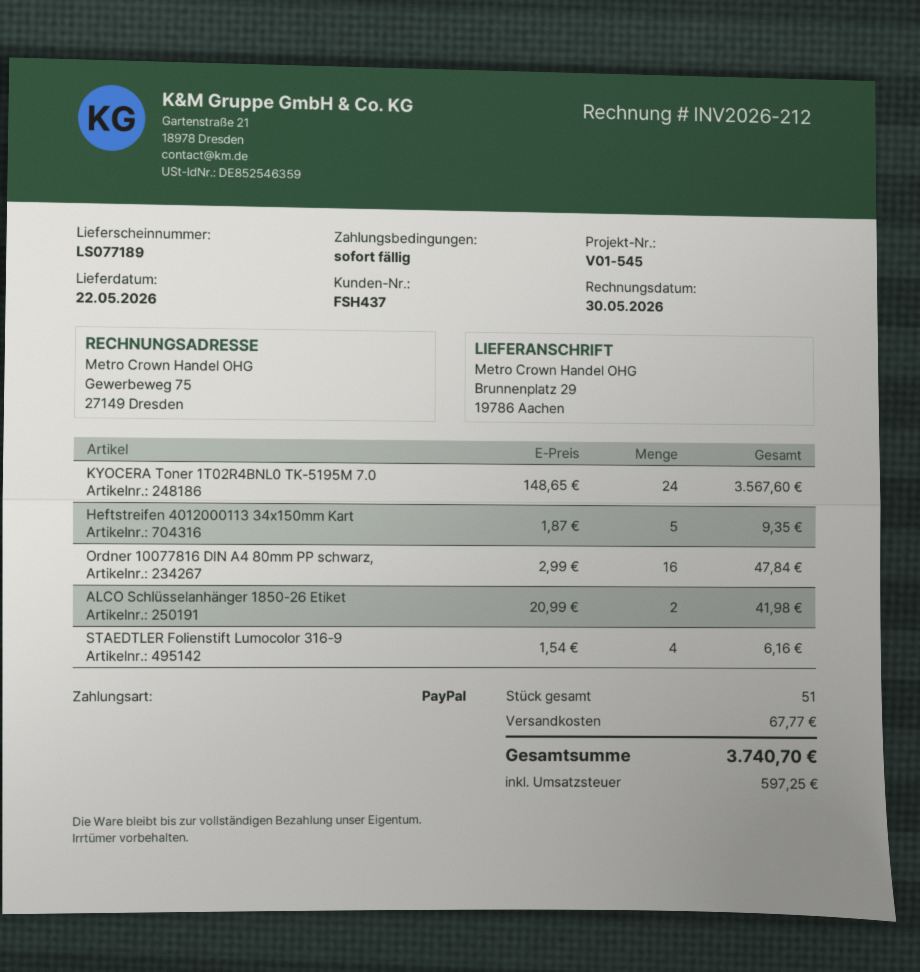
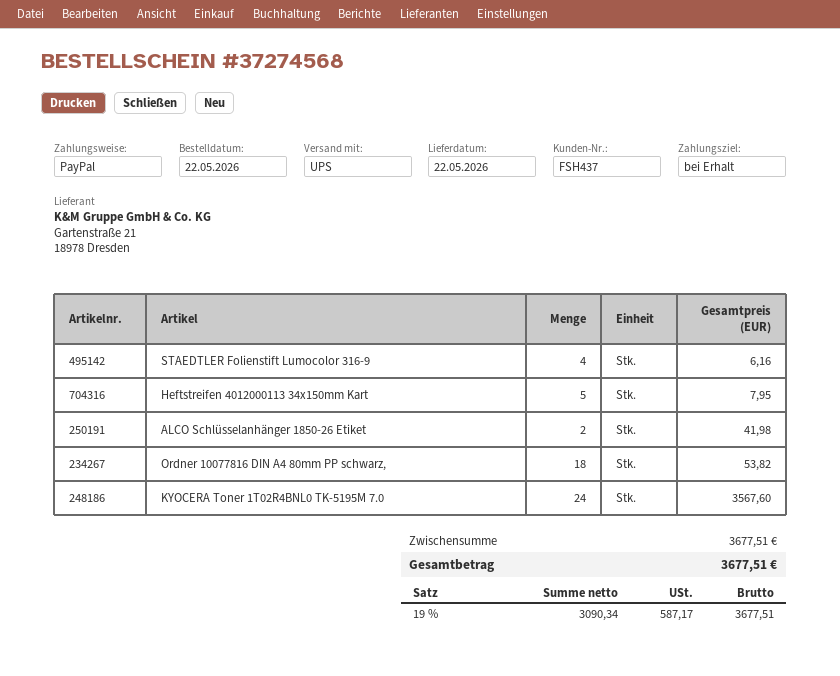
Heftstreifen 4012000113 34x150mm Kart: 5 for 9.35 -> 5 for 7.95
Ordner 10077816 DIN A4 80mm PP schwarz,: 16 for 47.84 -> 18 for 53.82
shipping: 67.77 -> none
tax: 597.25 -> 587.17
total: 3740.70 -> 3677.51

